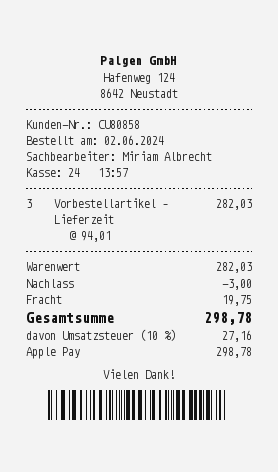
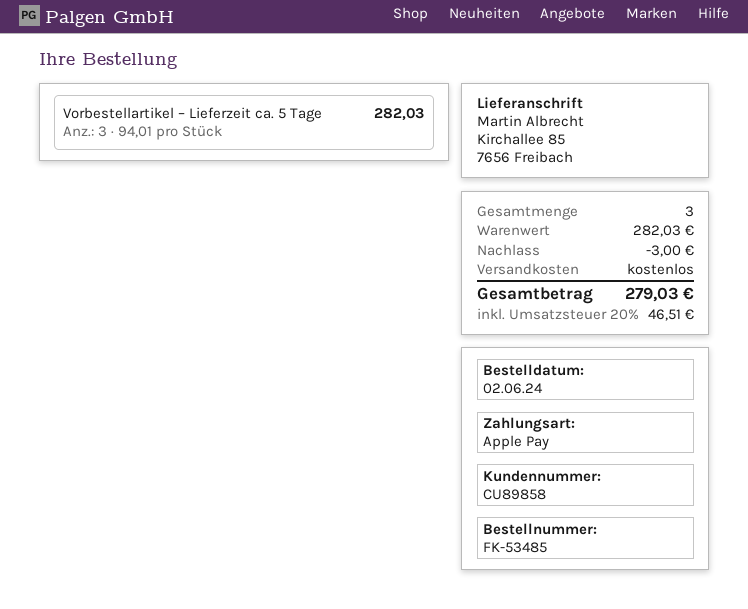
customer number: CU80858 -> CU89858
shipping: 19.75 -> 0.00
tax: 10% = 27.16 -> 20% = 46.51
total: 298.78 -> 279.03

